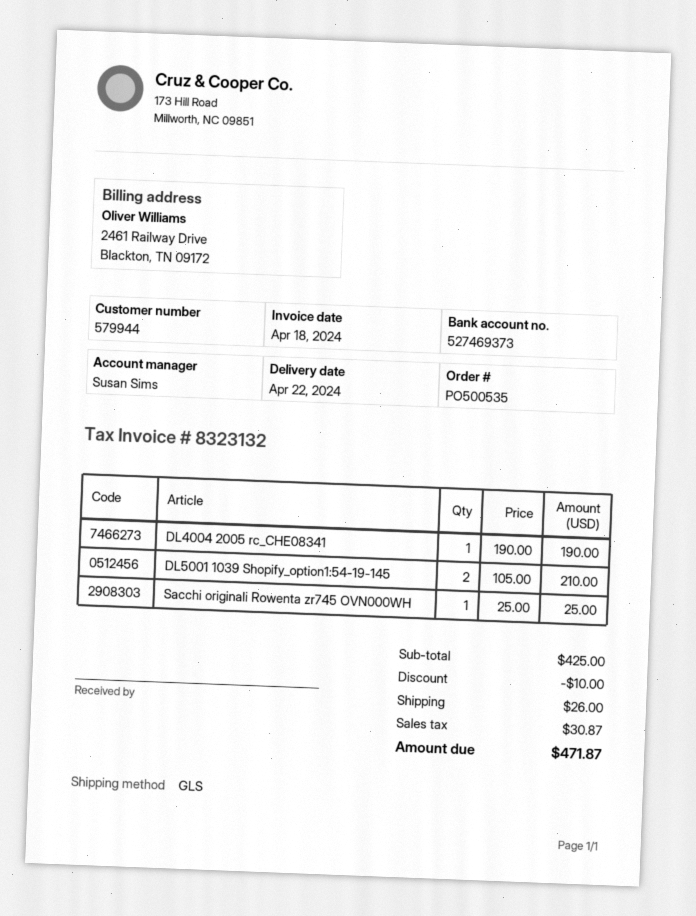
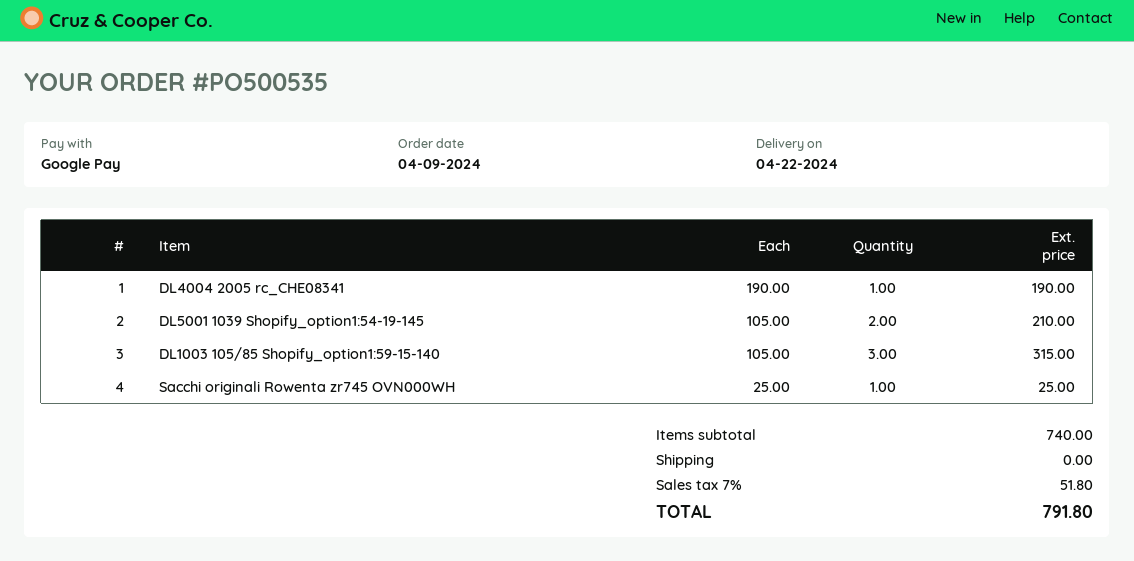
DL1003 105/85 Shopify_option1:59-15-140: none -> 3 x 105.00 = 315.00
subtotal: 425.00 -> 740.00
discount: 10.00 -> none
shipping: 26.00 -> 0.00
tax: 30.87 -> 51.80
total: 471.87 -> 791.80

